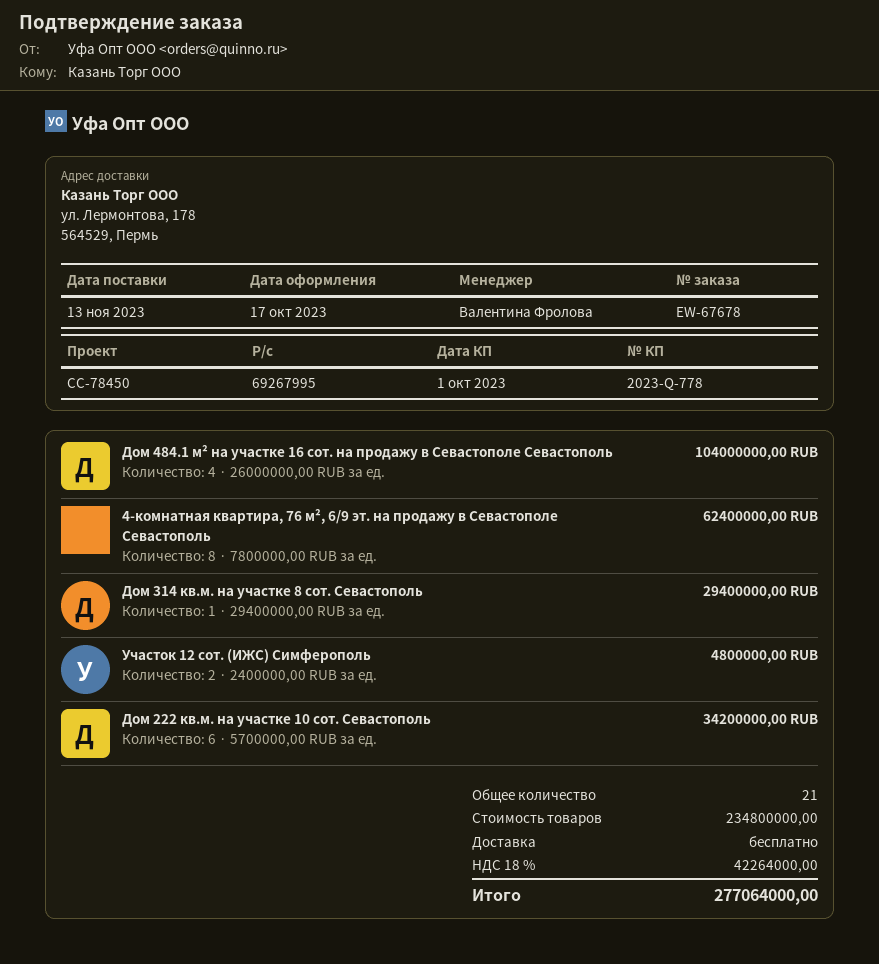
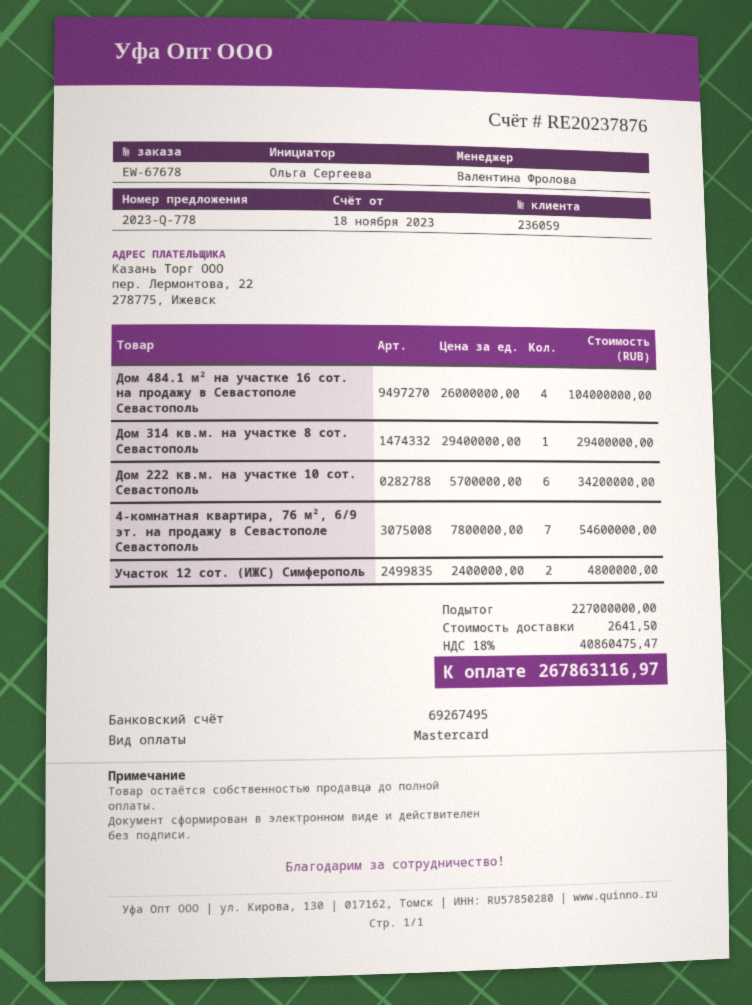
bank account: 69267995 -> 69267495
4-комнатная квартира, 76 м², 6/9 эт. на продажу в Севастополе Севастополь: 8 x 7800000.00 = 62400000.00 -> 7 x 7800000.00 = 54600000.00
subtotal: 234800000.00 -> 227000000.00
shipping: 0.00 -> 2641.50
tax: 18% = 42264000.00 -> 18% = 40860475.47
total: 277064000.00 -> 267863116.97

